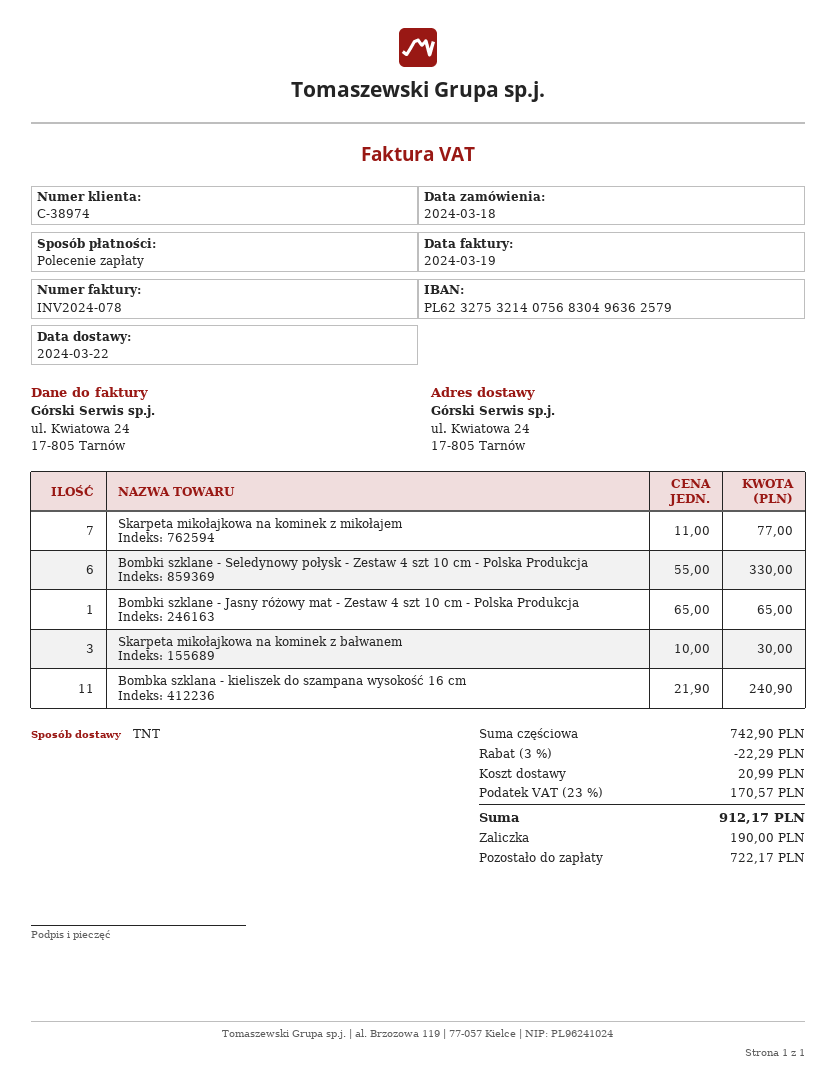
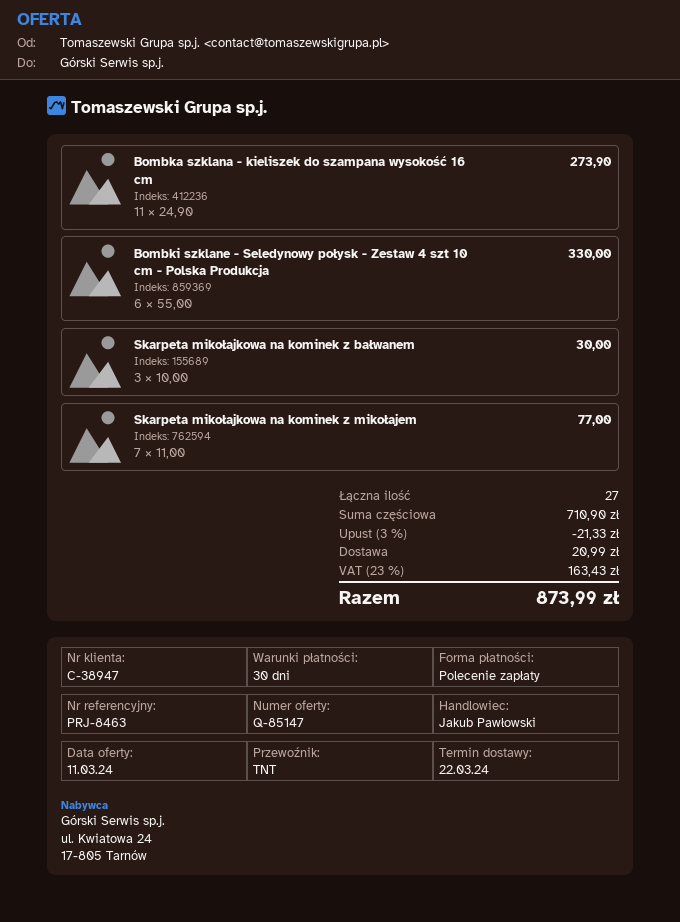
customer number: C-38974 -> C-38947
Bombki szklane - Jasny różowy mat - Zestaw 4 szt 10 cm - Polska Produkcja: 1 x 65.00 = 65.00 -> none
Bombka szklana - kieliszek do szampana wysokość 16 cm: 11 x 21.90 = 240.90 -> 11 x 24.90 = 273.90
subtotal: 742.90 -> 710.90
discount: 3% = 22.29 -> 3% = 21.33
tax: 23% = 170.57 -> 23% = 163.43
total: 912.17 -> 873.99

